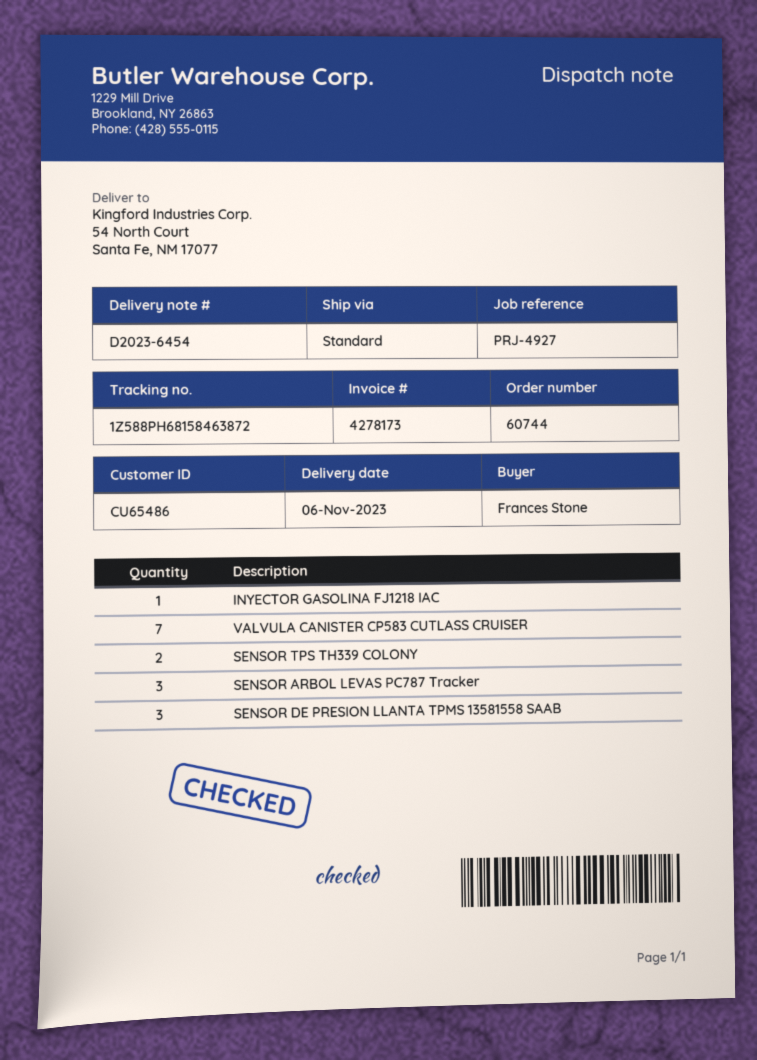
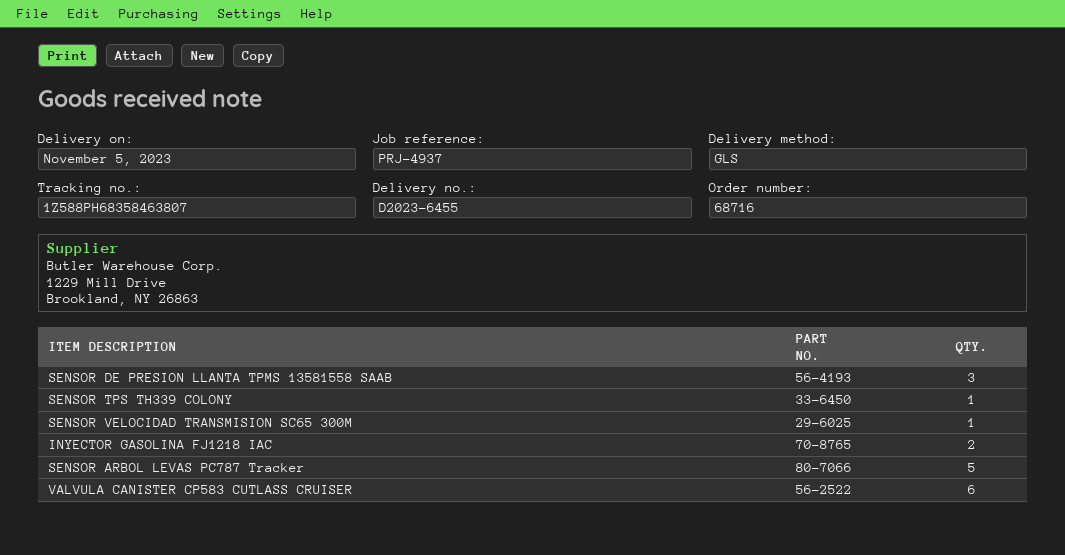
order number: 60744 -> 68716
delivery note number: D2023-6454 -> D2023-6455
delivery date: 2023-11-06 -> 2023-11-05
reference: PRJ-4927 -> PRJ-4937
shipping method: standard -> GLS
tracking number: 1Z588PH68158463872 -> 1Z588PH68358463807
INYECTOR GASOLINA FJ1218 IAC: 1 -> 2
VALVULA CANISTER CP583 CUTLASS CRUISER: 7 -> 6
SENSOR TPS TH339 COLONY: 2 -> 1
SENSOR ARBOL LEVAS PC787 Tracker: 3 -> 5
SENSOR VELOCIDAD TRANSMISION SC65 300M: none -> 1

